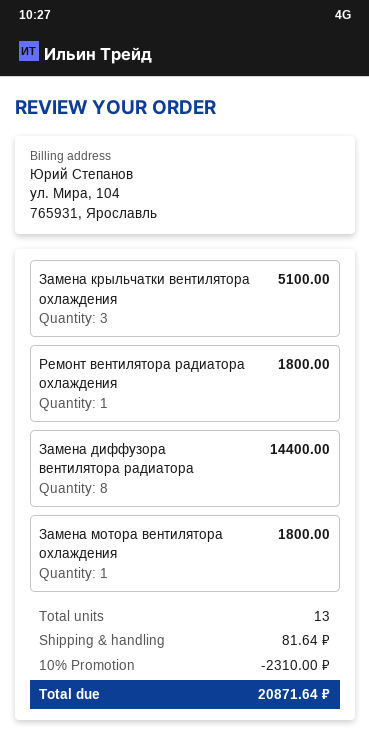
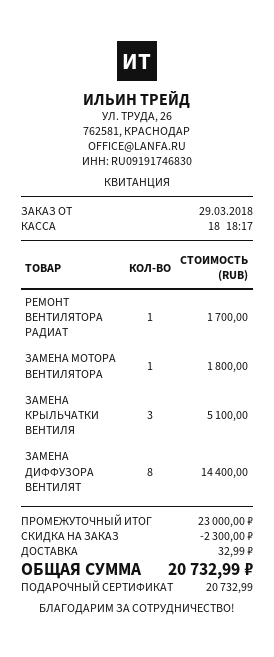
Ремонт вентилятора радиатора охлаждения: 1 for 1800.00 -> 1 for 1700.00
discount: 2310.00 -> 2300.00
shipping: 81.64 -> 32.99
total: 20871.64 -> 20732.99

